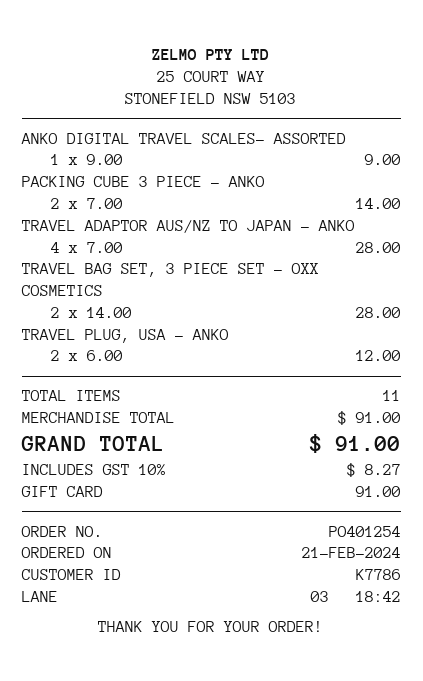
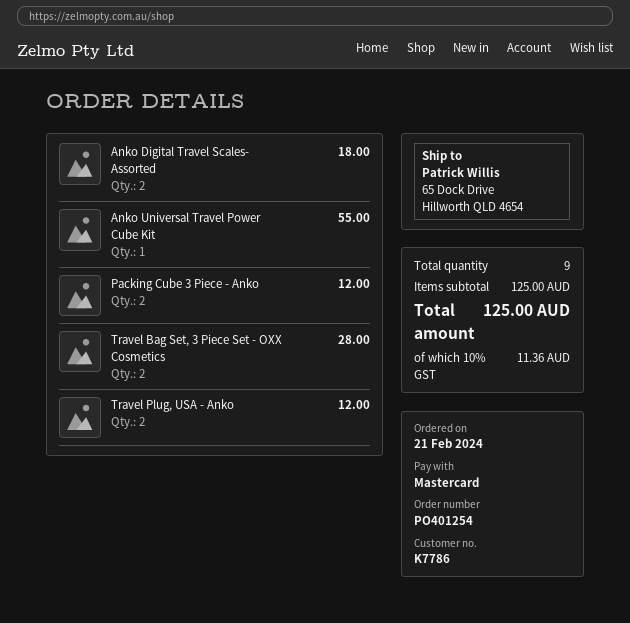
payment method: gift card -> Mastercard
ANKO DIGITAL TRAVEL SCALES- ASSORTED: 1 for 9.00 -> 2 for 18.00
PACKING CUBE 3 PIECE - ANKO: 2 for 14.00 -> 2 for 12.00
TRAVEL ADAPTOR AUS/NZ TO JAPAN - ANKO: 4 for 28.00 -> none
Anko Universal Travel Power Cube Kit: none -> 1 for 55.00
total quantity: 11 -> 9
subtotal: 91.00 -> 125.00
tax: 10% = 8.27 -> 10% = 11.36
total: 91.00 -> 125.00

